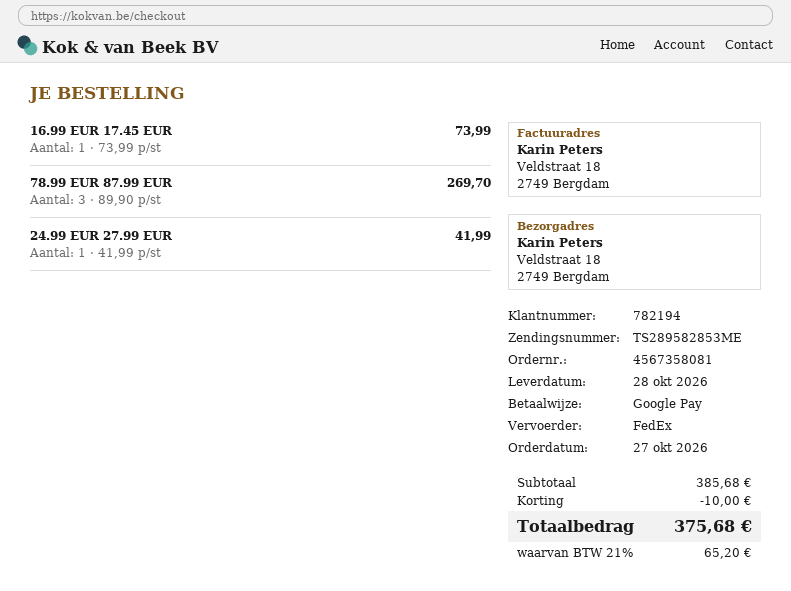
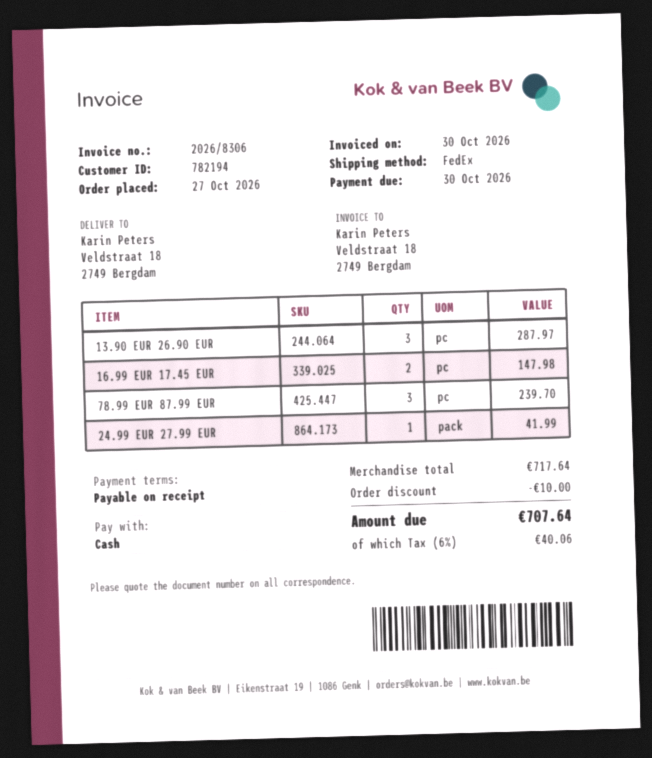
payment method: Google Pay -> cash
16.99 EUR 17.45 EUR: 1 for 73.99 -> 2 for 147.98
78.99 EUR 87.99 EUR: 3 for 269.70 -> 3 for 239.70
13.90 EUR 26.90 EUR: none -> 3 for 287.97
subtotal: 385.68 -> 717.64
tax: 21% = 65.20 -> 6% = 40.06
total: 375.68 -> 707.64

